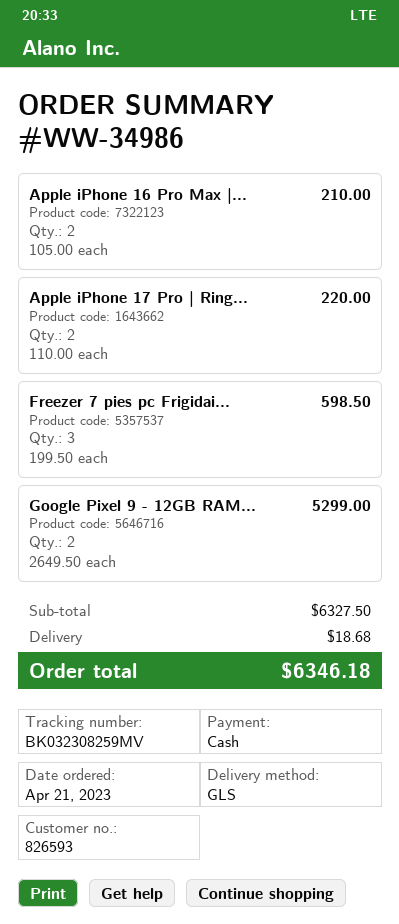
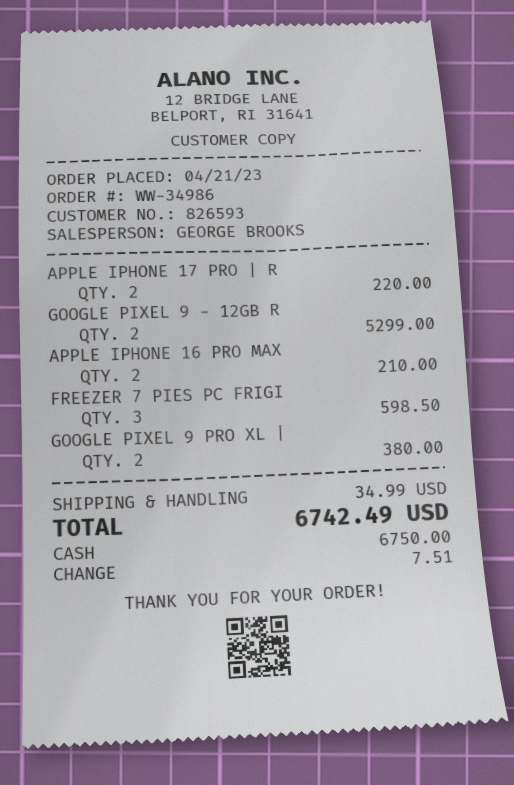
GOOGLE PIXEL 9 PRO XL |: none -> 2 for 380.00
shipping: 18.68 -> 34.99
total: 6346.18 -> 6742.49

